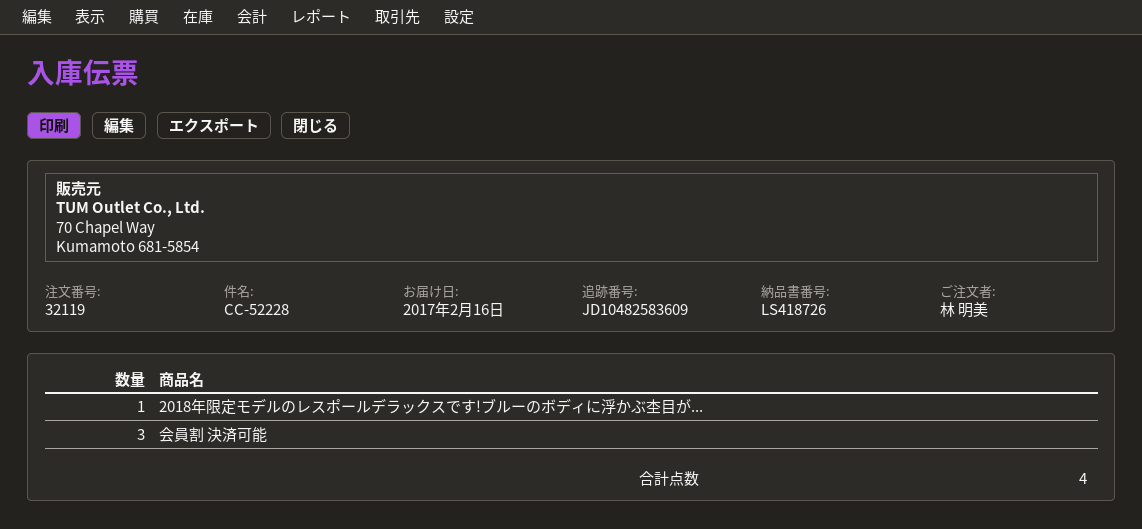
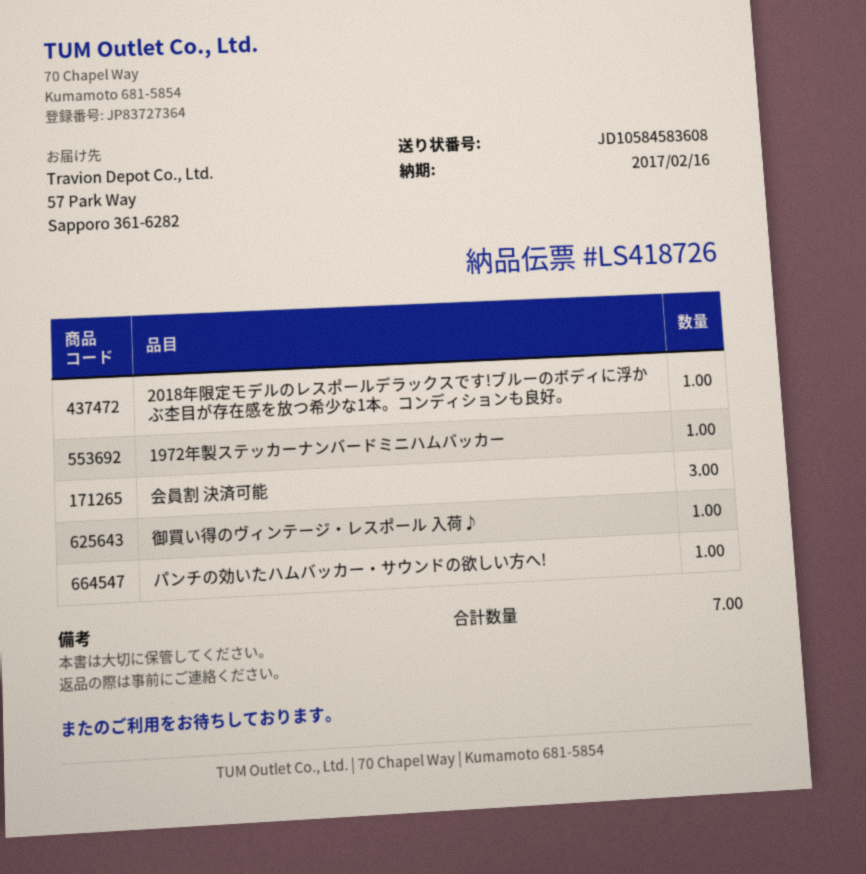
tracking number: JD10482583609 -> JD10584583608
1972年製ステッカーナンバードミニハムバッカー: none -> 1
御買い得のヴィンテージ・レスポール 入荷♪: none -> 1
パンチの効いたハムバッカー・サウンドの欲しい方へ!: none -> 1
total quantity: 4 -> 7

